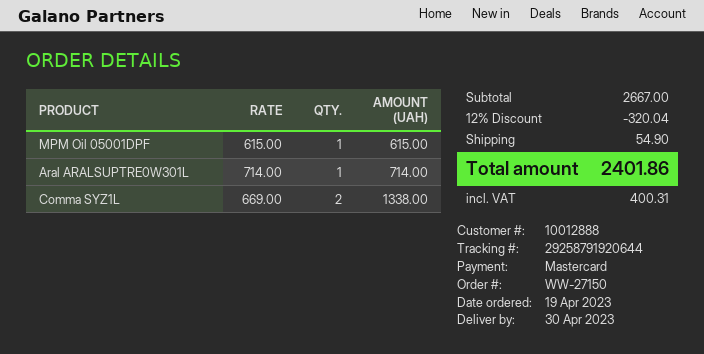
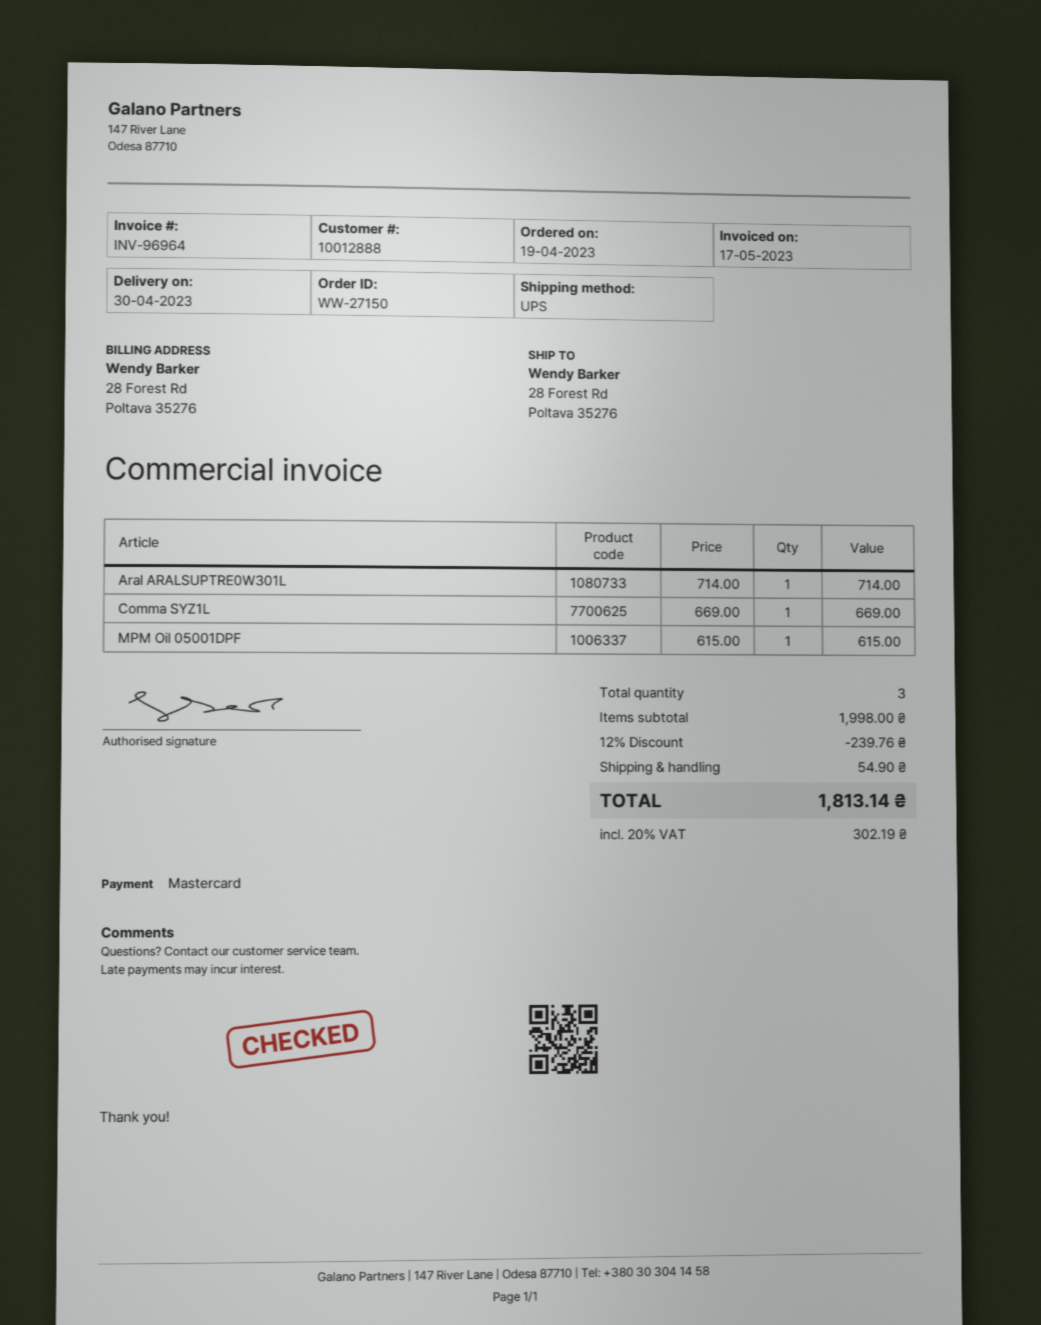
Comma SYZ1L: 2 x 669.00 = 1338.00 -> 1 x 669.00 = 669.00
subtotal: 2667.00 -> 1998.00
discount: 12% = 320.04 -> 12% = 239.76
tax: 400.31 -> 302.19
total: 2401.86 -> 1813.14

